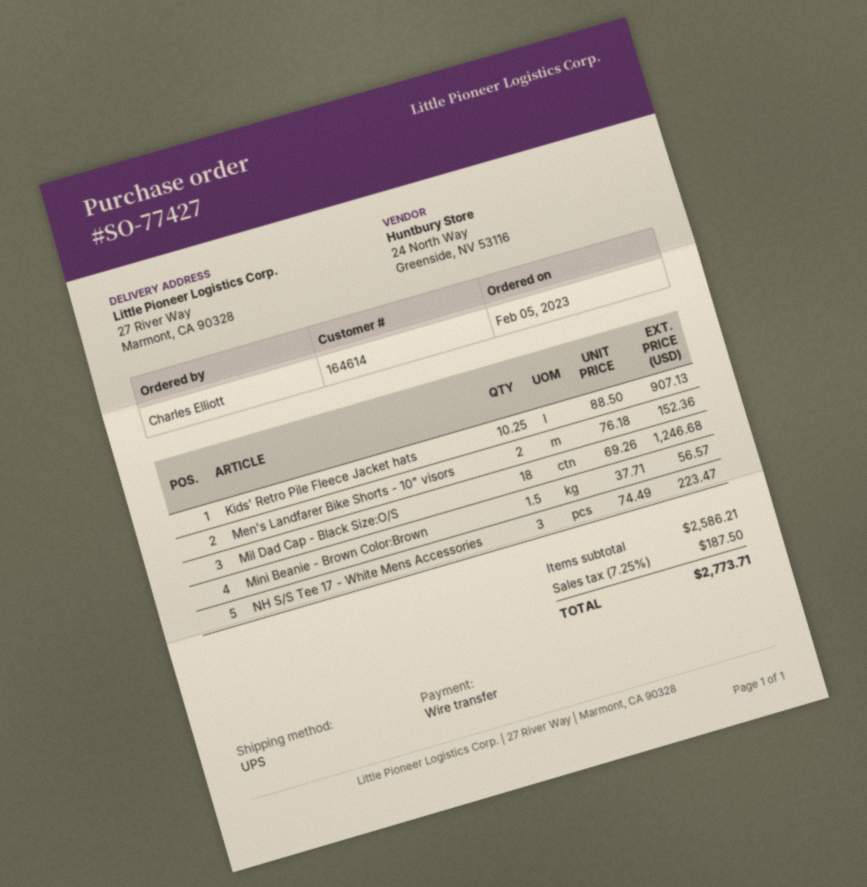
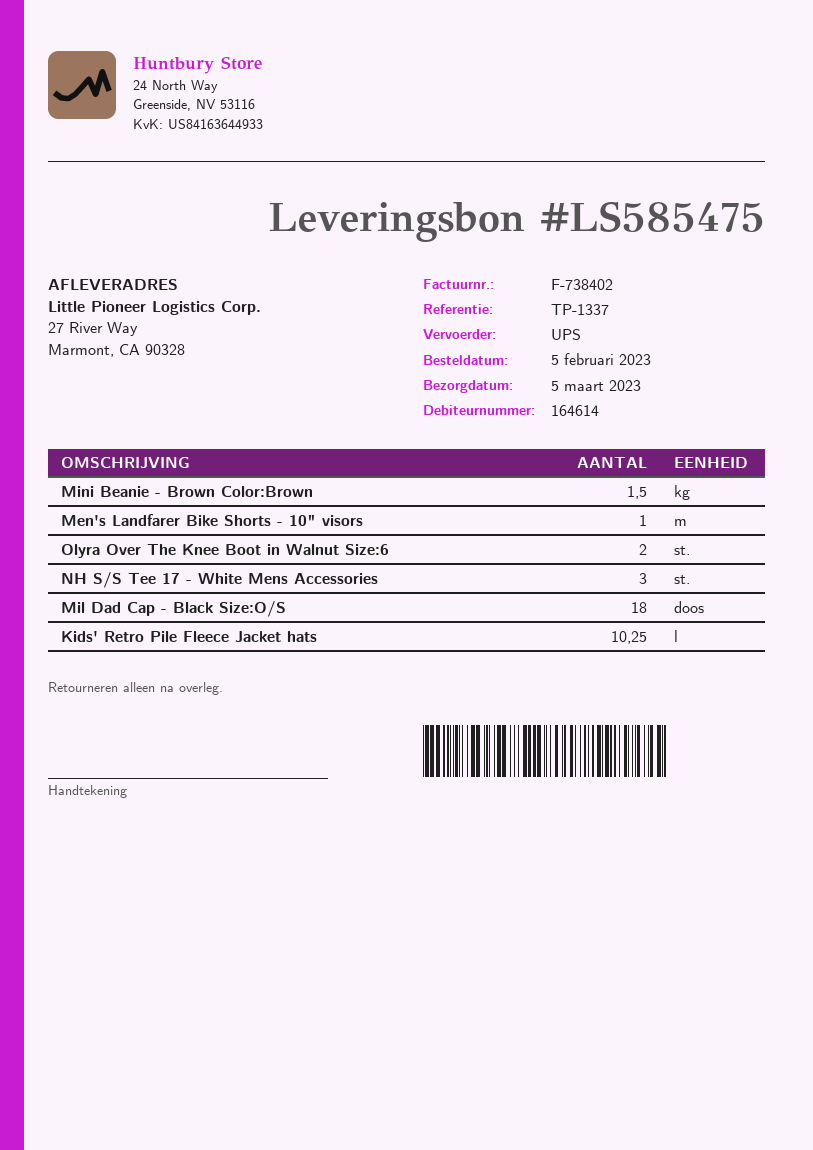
Men's Landfarer Bike Shorts - 10" visors: 2 -> 1
Olyra Over The Knee Boot in Walnut Size:6: none -> 2

